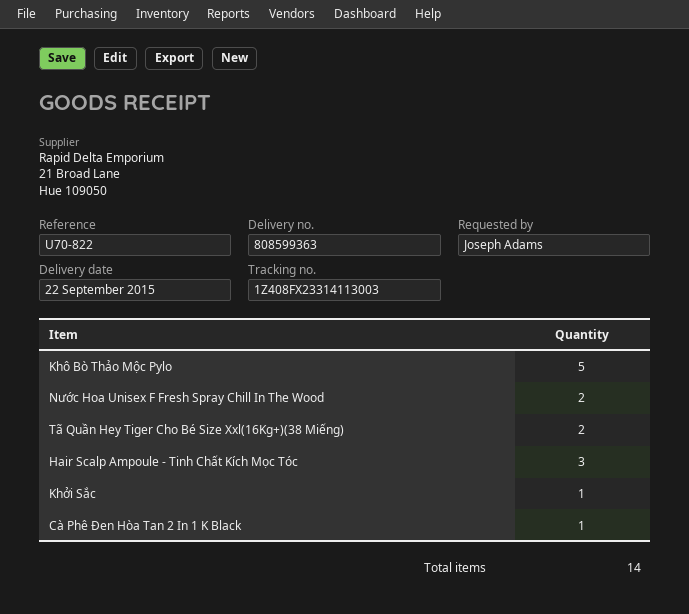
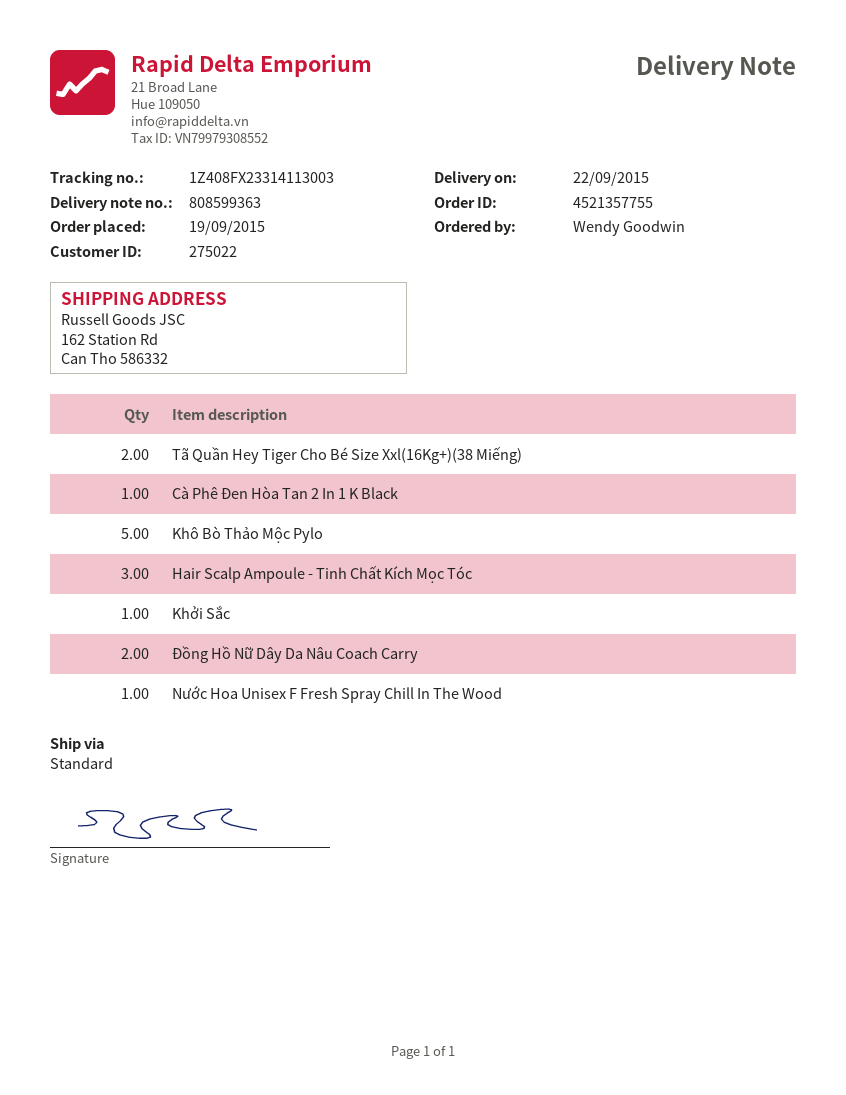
ordered by: Joseph Adams -> Wendy Goodwin
Nước Hoa Unisex F Fresh Spray Chill In The Wood: 2 -> 1
Đồng Hồ Nữ Dây Da Nâu Coach Carry: none -> 2

